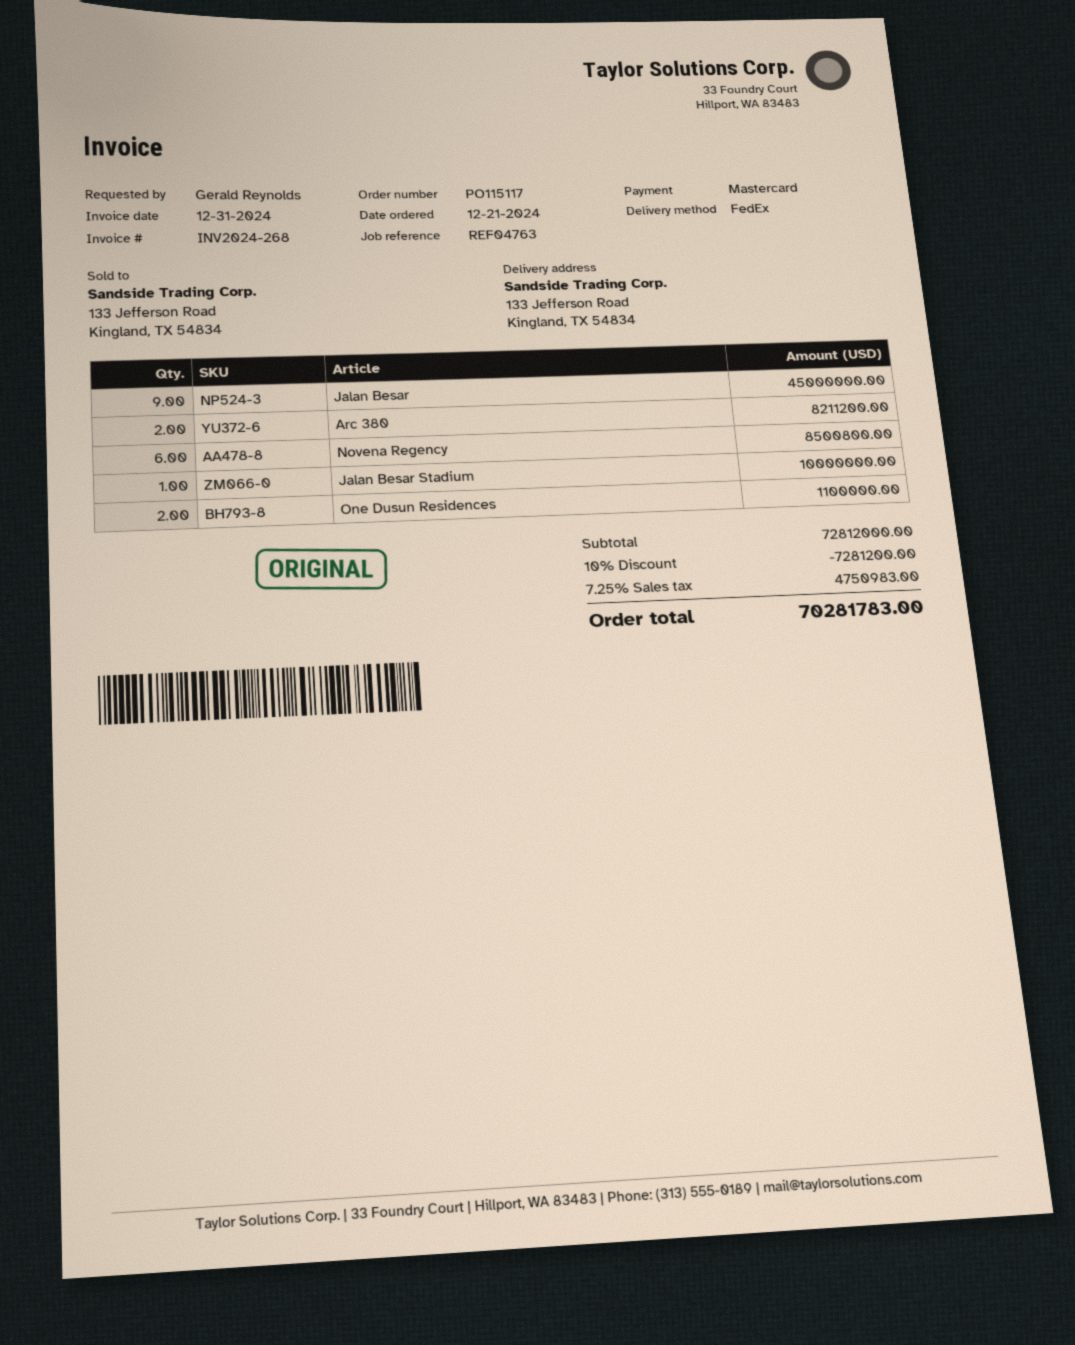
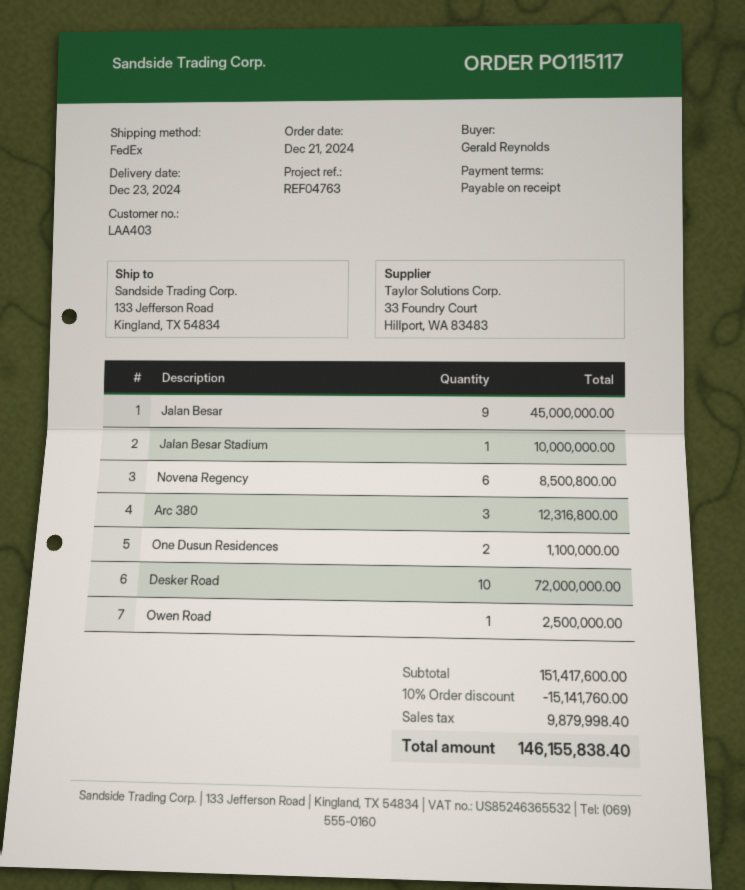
Arc 380: 2 for 8211200.00 -> 3 for 12316800.00
Desker Road: none -> 10 for 72000000.00
Owen Road: none -> 1 for 2500000.00
subtotal: 72812000.00 -> 151417600.00
discount: 10% = 7281200.00 -> 10% = 15141760.00
tax: 4750983.00 -> 9879998.40
total: 70281783.00 -> 146155838.40

